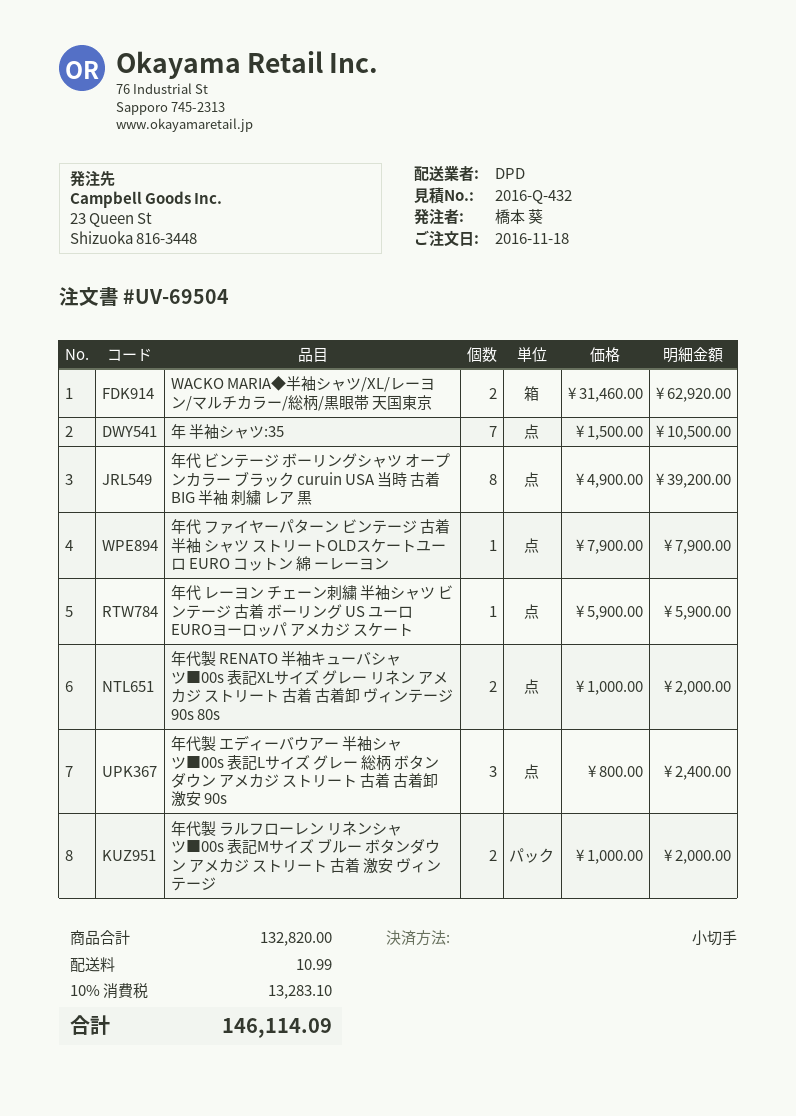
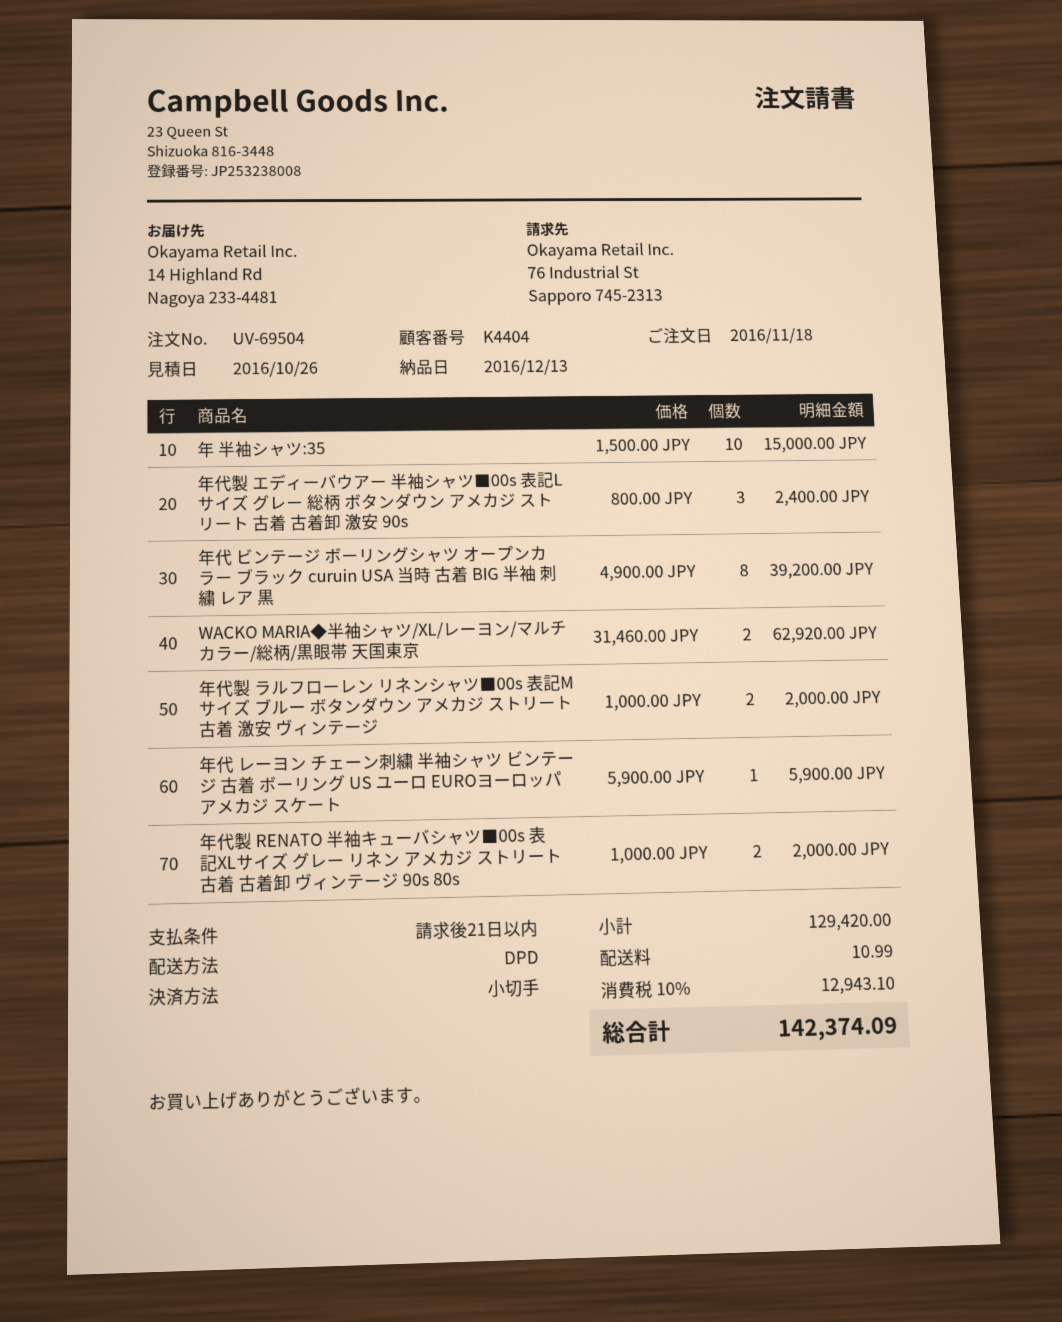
年 半袖シャツ:35: 7 x 1500.00 = 10500.00 -> 10 x 1500.00 = 15000.00
年代 ファイヤーパターン ビンテージ 古着 半袖 シャツ ストリートOLDスケートユーロ EURO コットン 綿 ーレーヨン: 1 x 7900.00 = 7900.00 -> none
subtotal: 132820.00 -> 129420.00
tax: 10% = 13283.10 -> 10% = 12943.10
total: 146114.09 -> 142374.09

